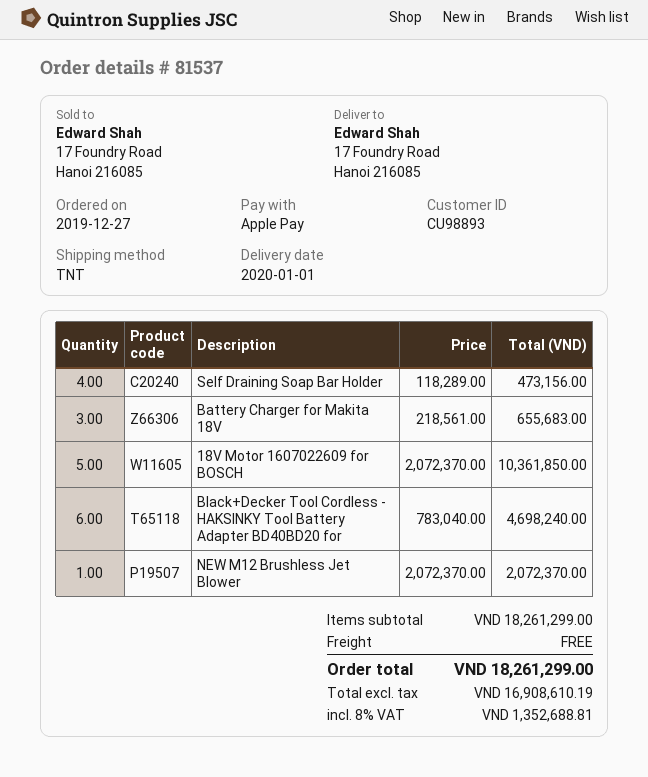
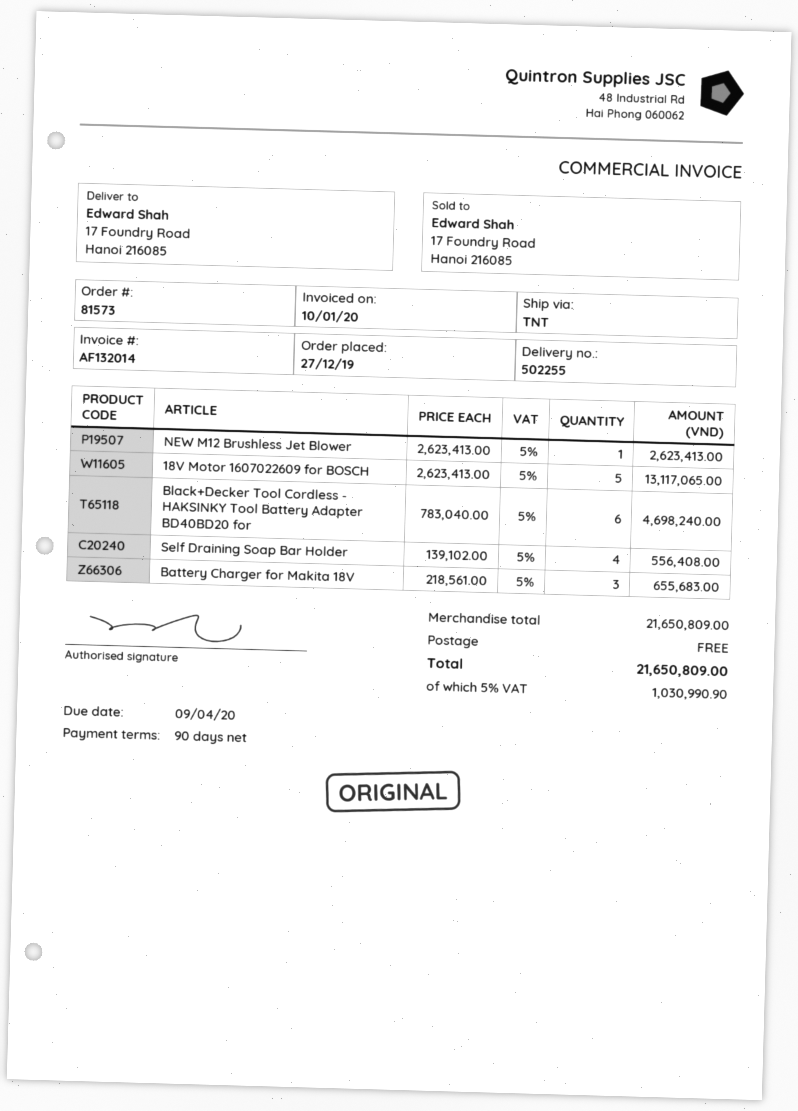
order number: 81537 -> 81573
Self Draining Soap Bar Holder: 4 x 118289.00 = 473156.00 -> 4 x 139102.00 = 556408.00
18V Motor 1607022609 for BOSCH: 5 x 2072370.00 = 10361850.00 -> 5 x 2623413.00 = 13117065.00
NEW M12 Brushless Jet Blower: 1 x 2072370.00 = 2072370.00 -> 1 x 2623413.00 = 2623413.00
subtotal: 18261299.00 -> 21650809.00
tax: 8% = 1352688.81 -> 5% = 1030990.90
total: 18261299.00 -> 21650809.00

